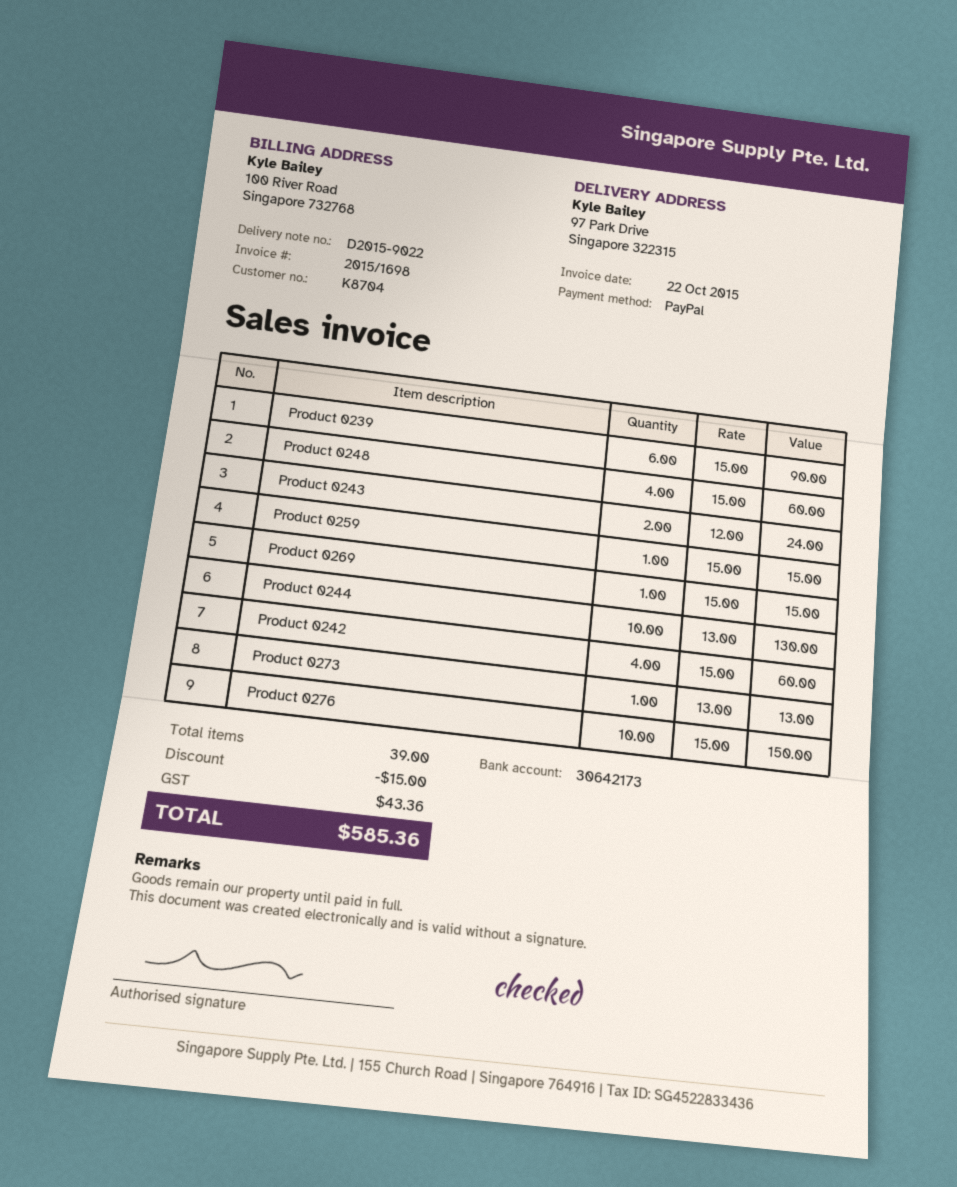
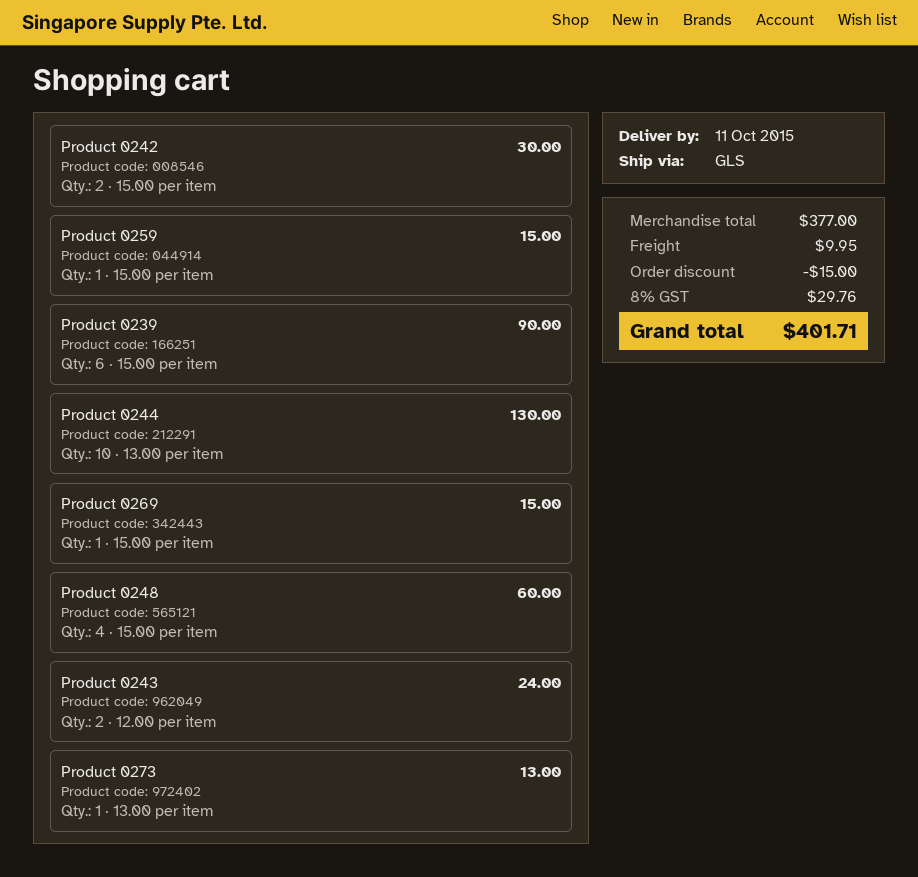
Product 0242: 4 x 15.00 = 60.00 -> 2 x 15.00 = 30.00
Product 0276: 10 x 15.00 = 150.00 -> none
shipping: none -> 9.95
tax: 43.36 -> 29.76
total: 585.36 -> 401.71

